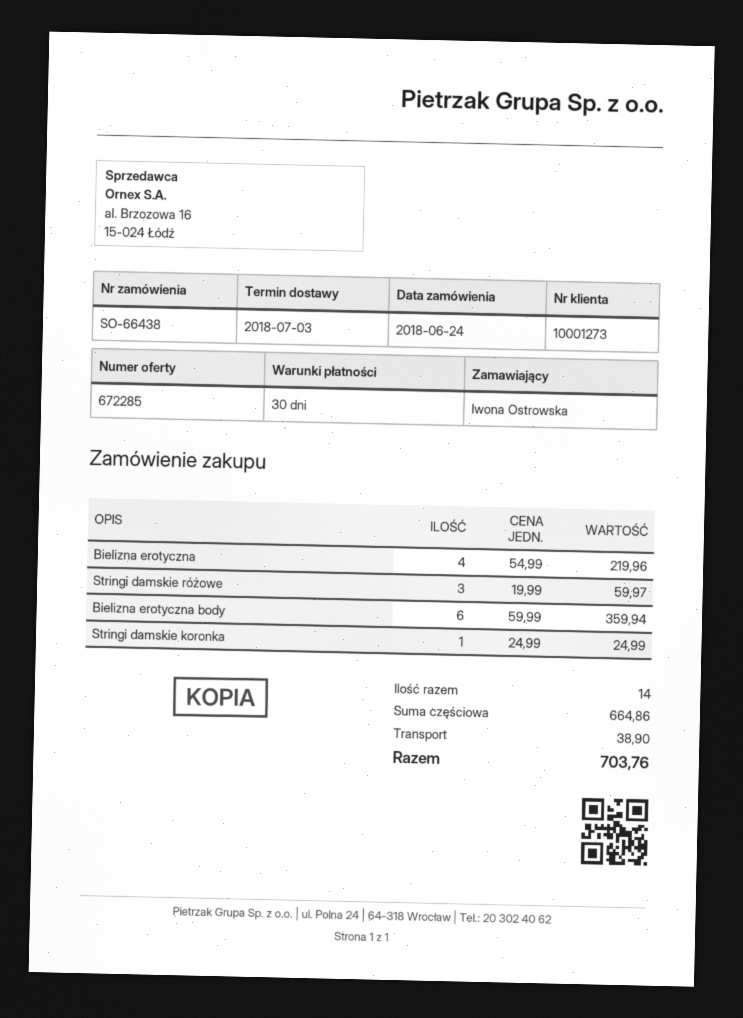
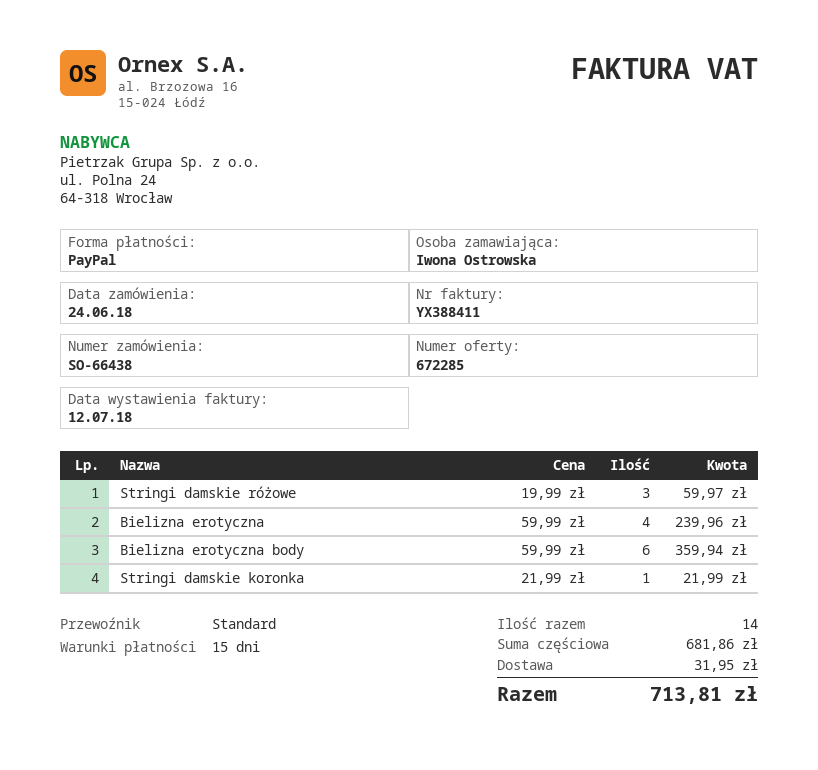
payment terms: 30 days -> 15 days
Bielizna erotyczna: 4 x 54.99 = 219.96 -> 4 x 59.99 = 239.96
Stringi damskie koronka: 1 x 24.99 = 24.99 -> 1 x 21.99 = 21.99
subtotal: 664.86 -> 681.86
shipping: 38.90 -> 31.95
total: 703.76 -> 713.81

